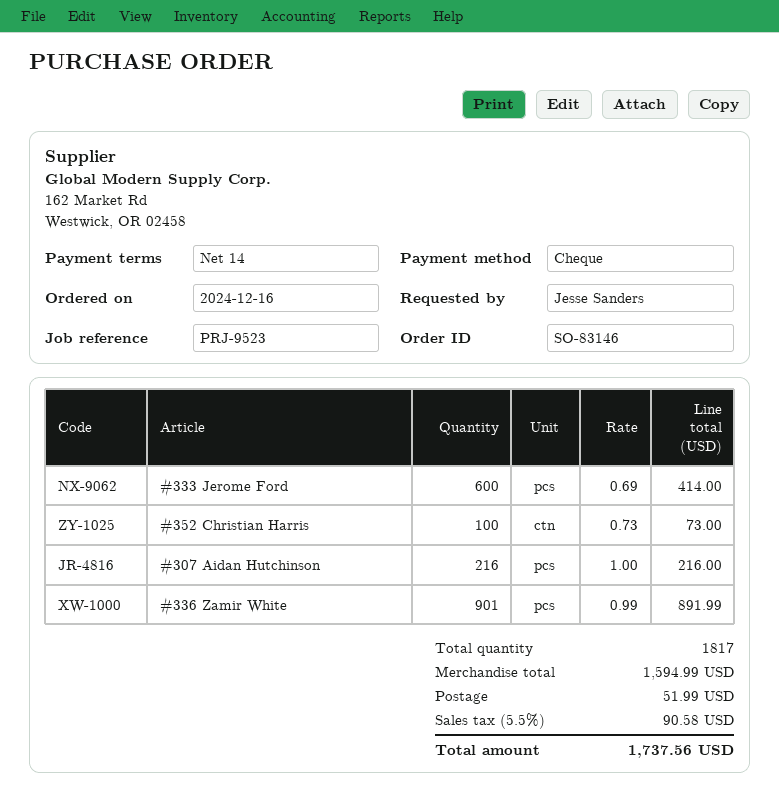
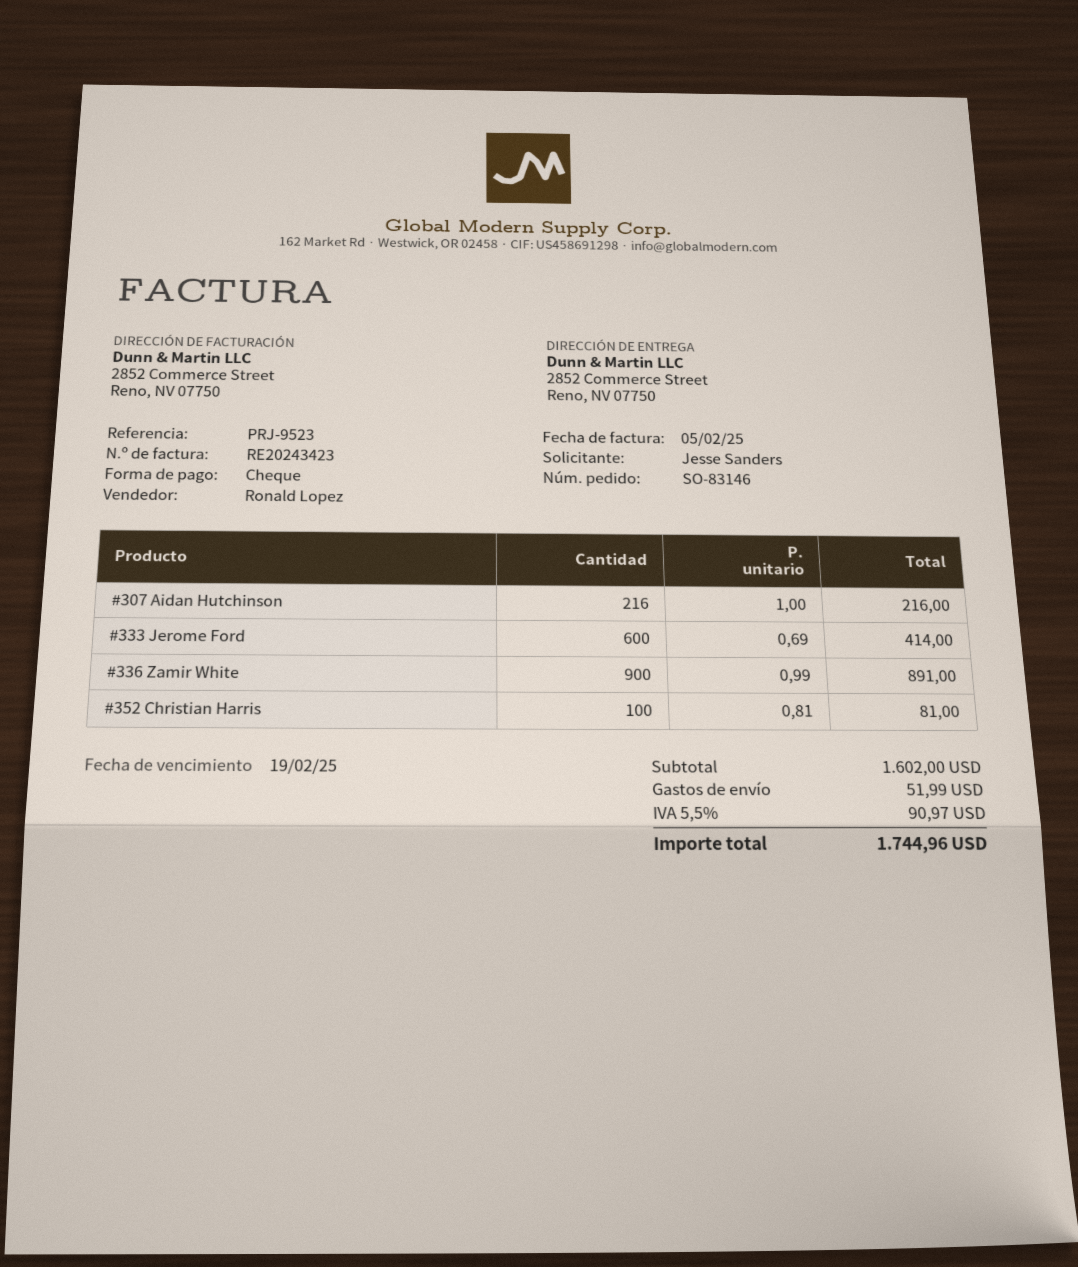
#352 Christian Harris: 100 x 0.73 = 73.00 -> 100 x 0.81 = 81.00
#336 Zamir White: 901 x 0.99 = 891.99 -> 900 x 0.99 = 891.00
subtotal: 1594.99 -> 1602.00
tax: 5.5% = 90.58 -> 5.5% = 90.97
total: 1737.56 -> 1744.96

